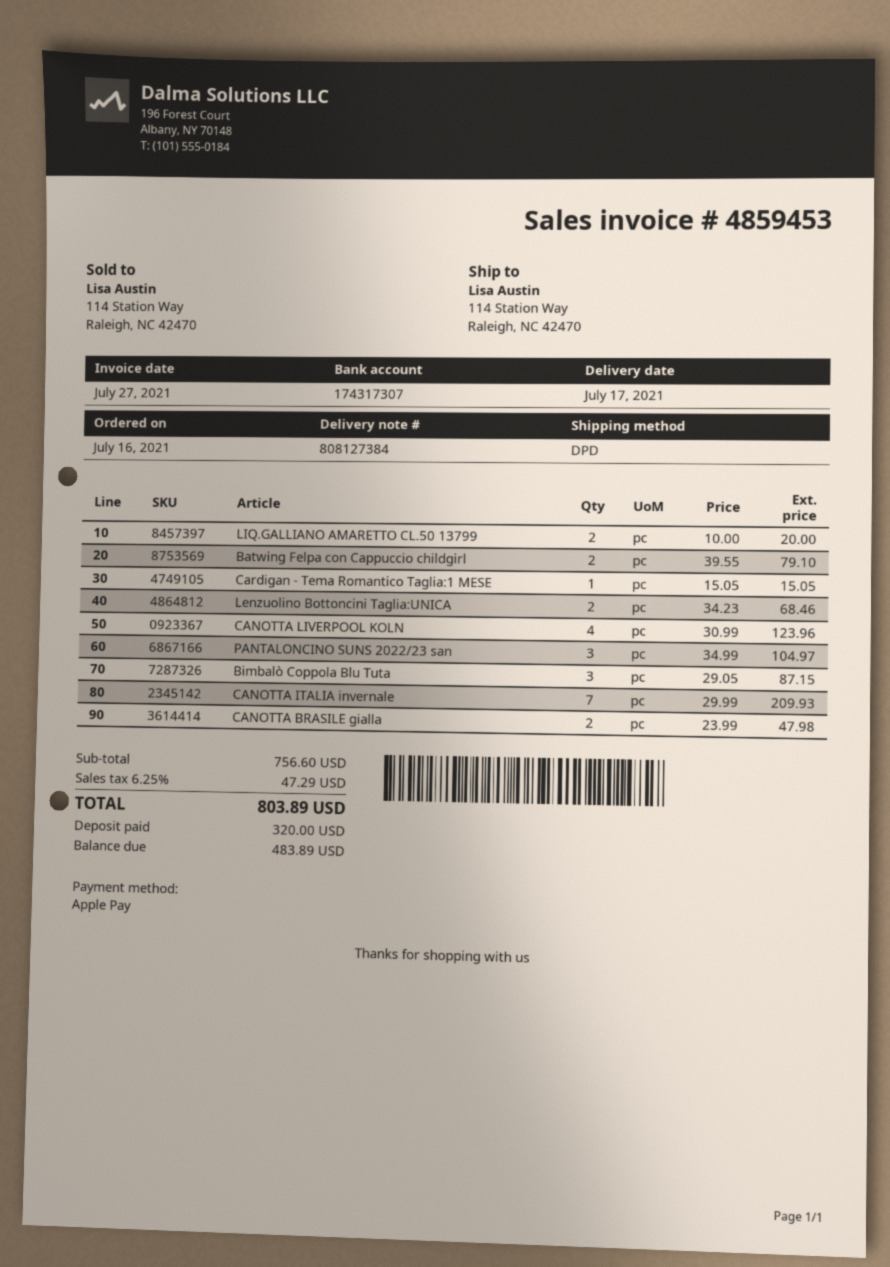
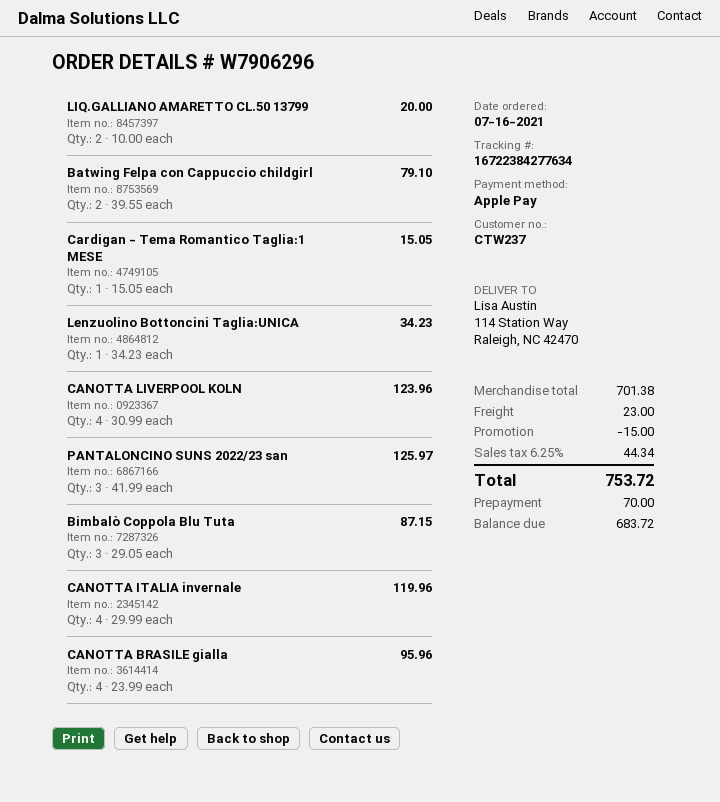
Lenzuolino Bottoncini Taglia:UNICA: 2 x 34.23 = 68.46 -> 1 x 34.23 = 34.23
PANTALONCINO SUNS 2022/23 san: 3 x 34.99 = 104.97 -> 3 x 41.99 = 125.97
CANOTTA ITALIA invernale: 7 x 29.99 = 209.93 -> 4 x 29.99 = 119.96
CANOTTA BRASILE gialla: 2 x 23.99 = 47.98 -> 4 x 23.99 = 95.96
subtotal: 756.60 -> 701.38
discount: none -> 15.00
shipping: none -> 23.00
tax: 6.25% = 47.29 -> 6.25% = 44.34
total: 803.89 -> 753.72
deposit: 320.00 -> 70.00
balance: 483.89 -> 683.72

